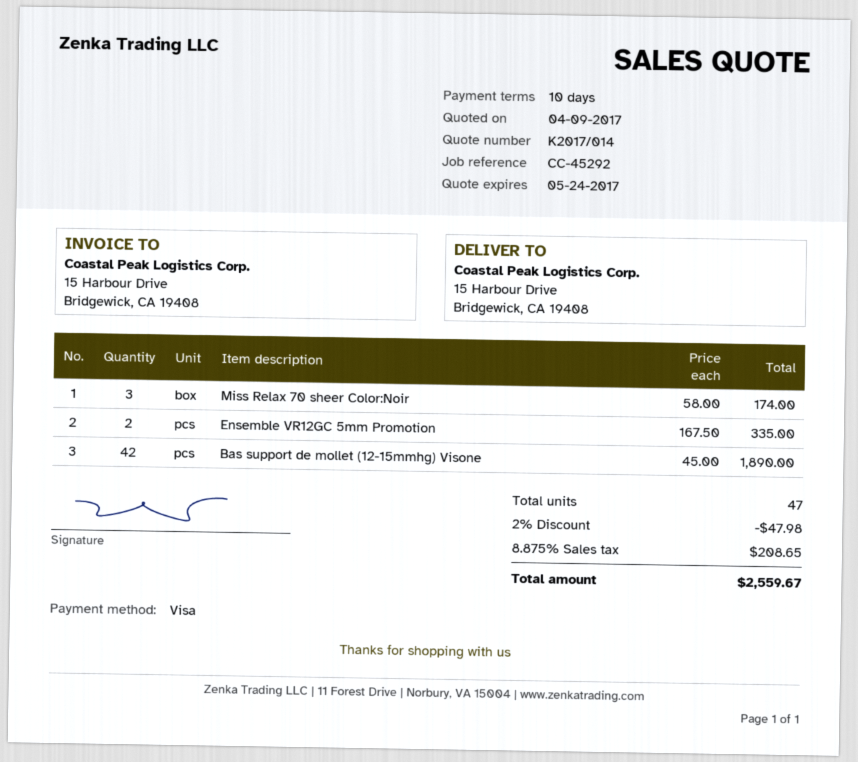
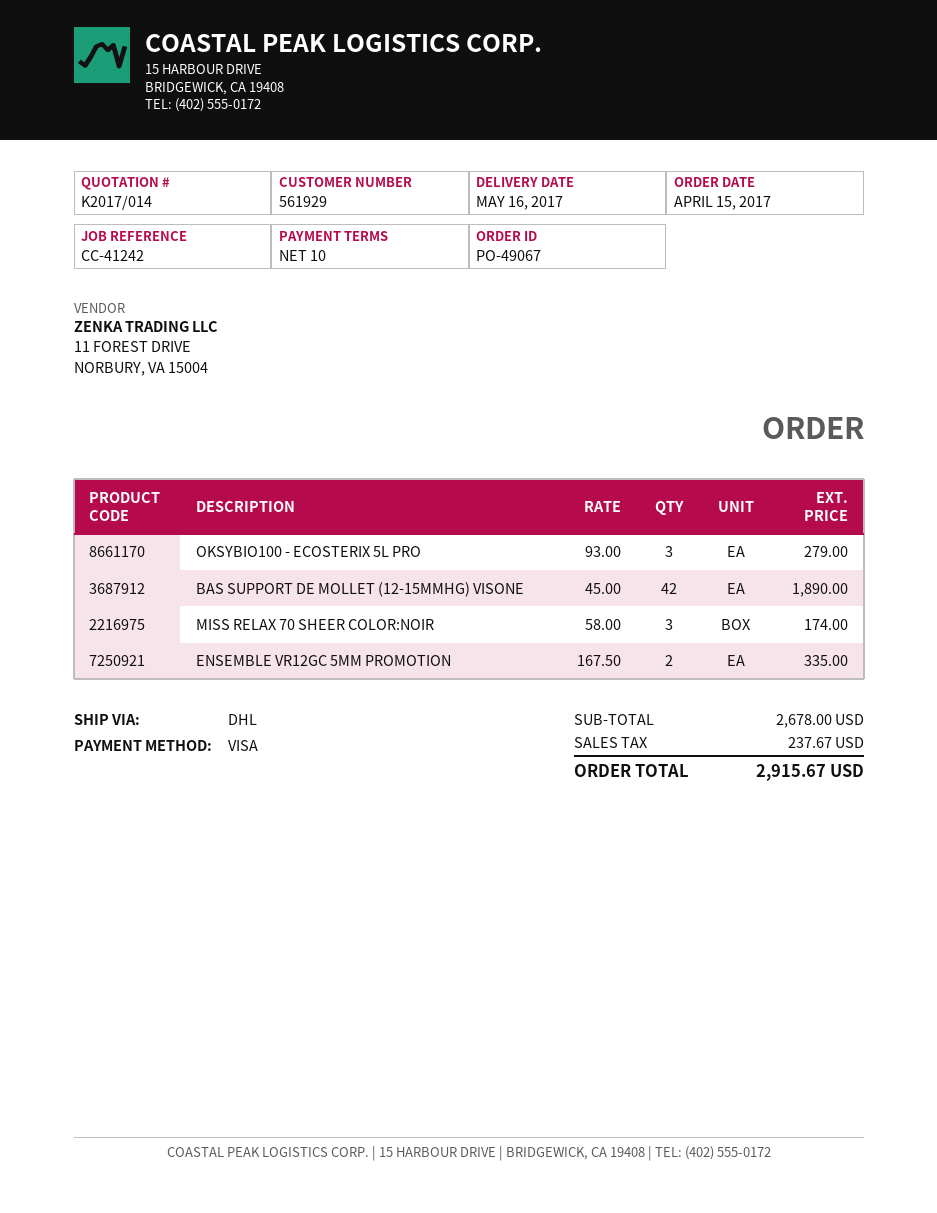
reference: CC-45292 -> CC-41242
OKSYBIO100 - ECOSTERIX 5L PRO: none -> 3 x 93.00 = 279.00
discount: 2% = 47.98 -> none
tax: 208.65 -> 237.67
total: 2559.67 -> 2915.67

